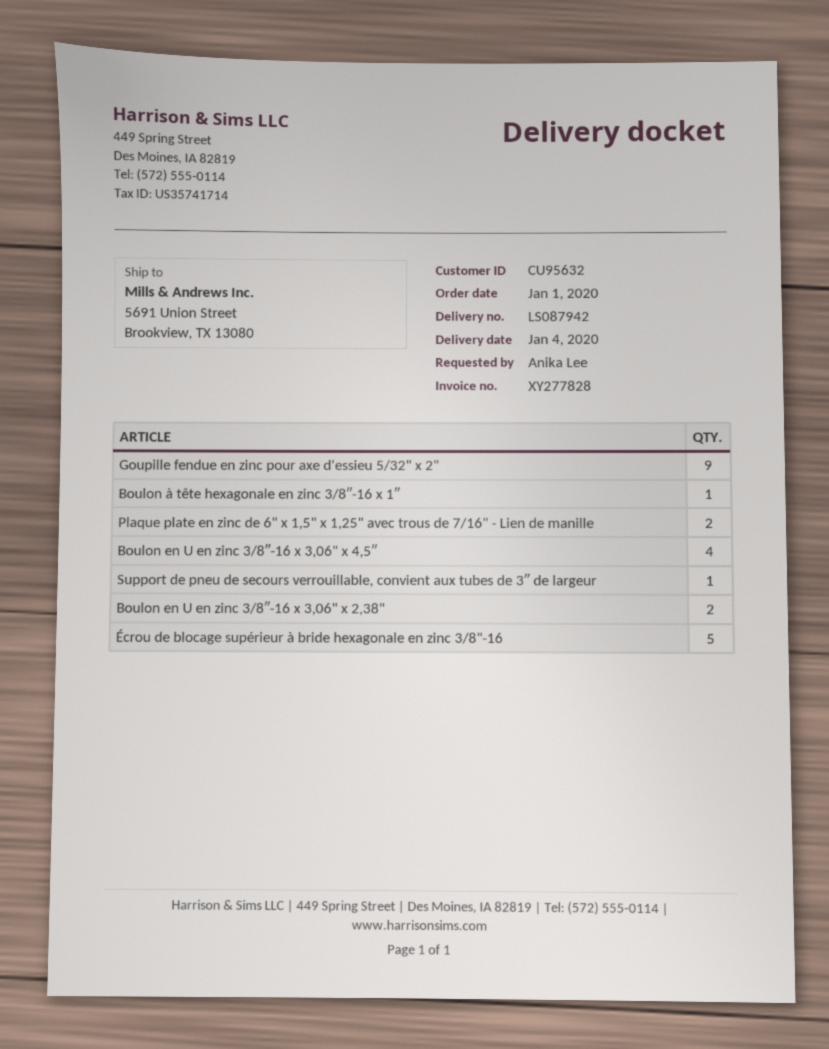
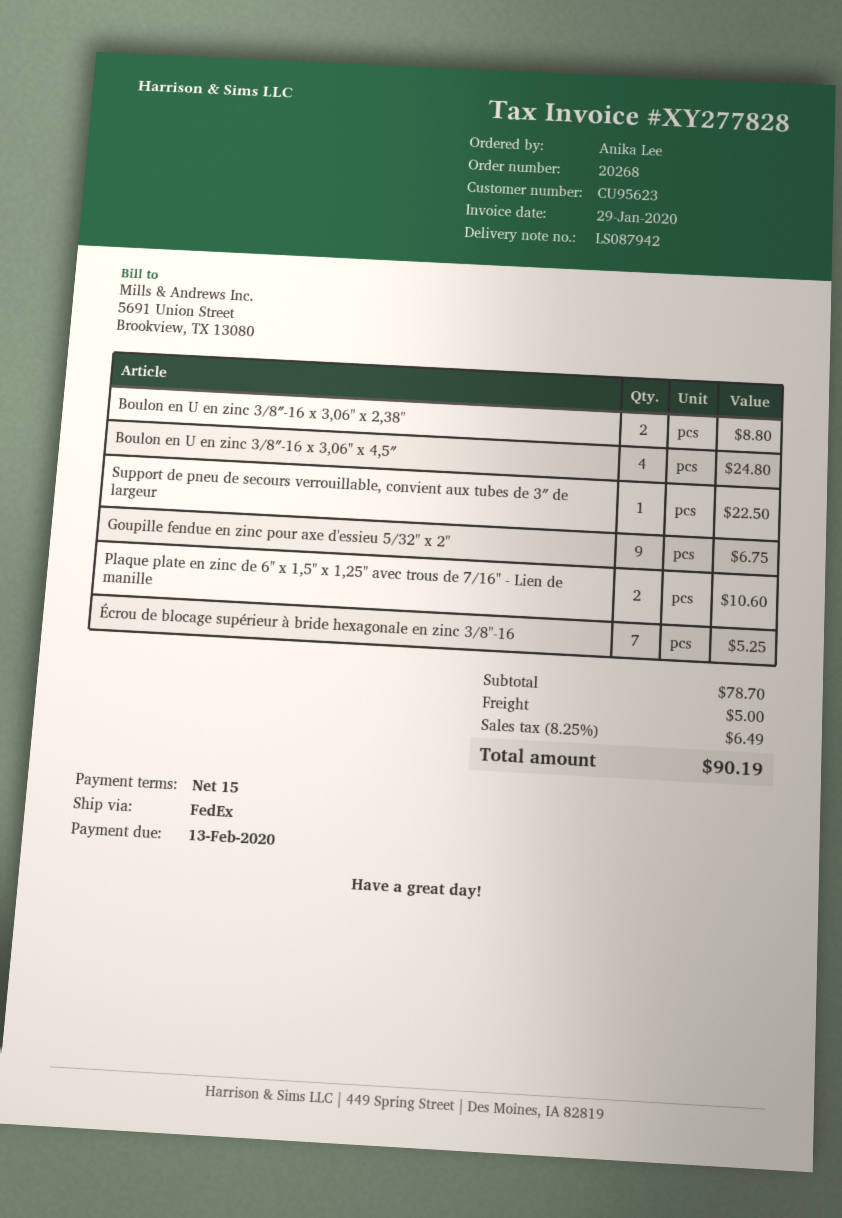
customer number: CU95632 -> CU95623
Boulon à tête hexagonale en zinc 3/8″-16 x 1″: 1 -> none
Écrou de blocage supérieur à bride hexagonale en zinc 3/8"-16: 5 -> 7

